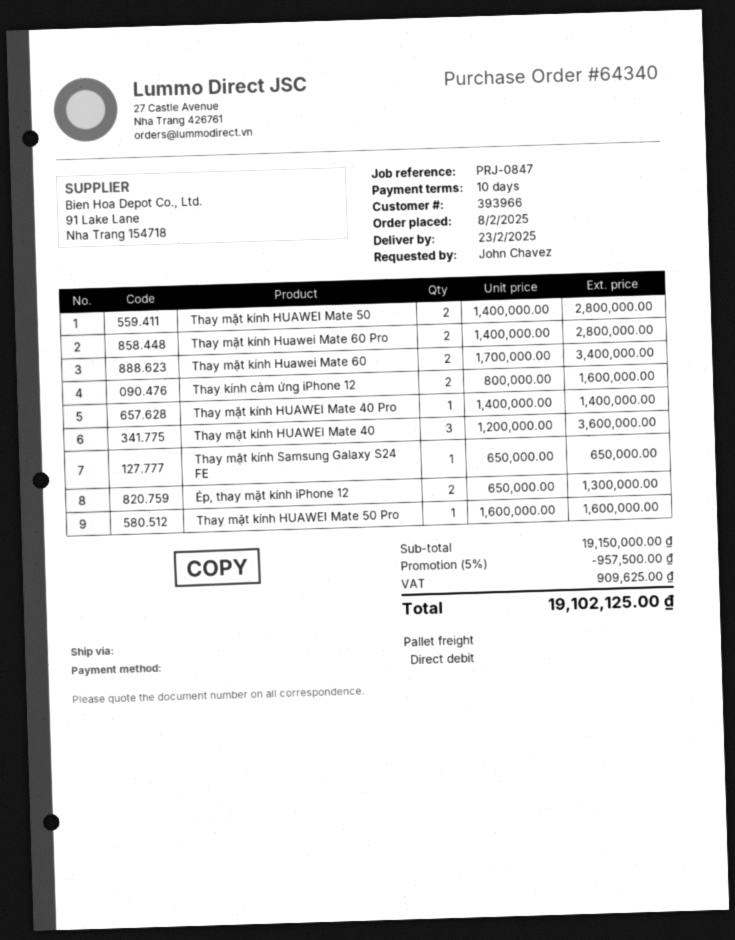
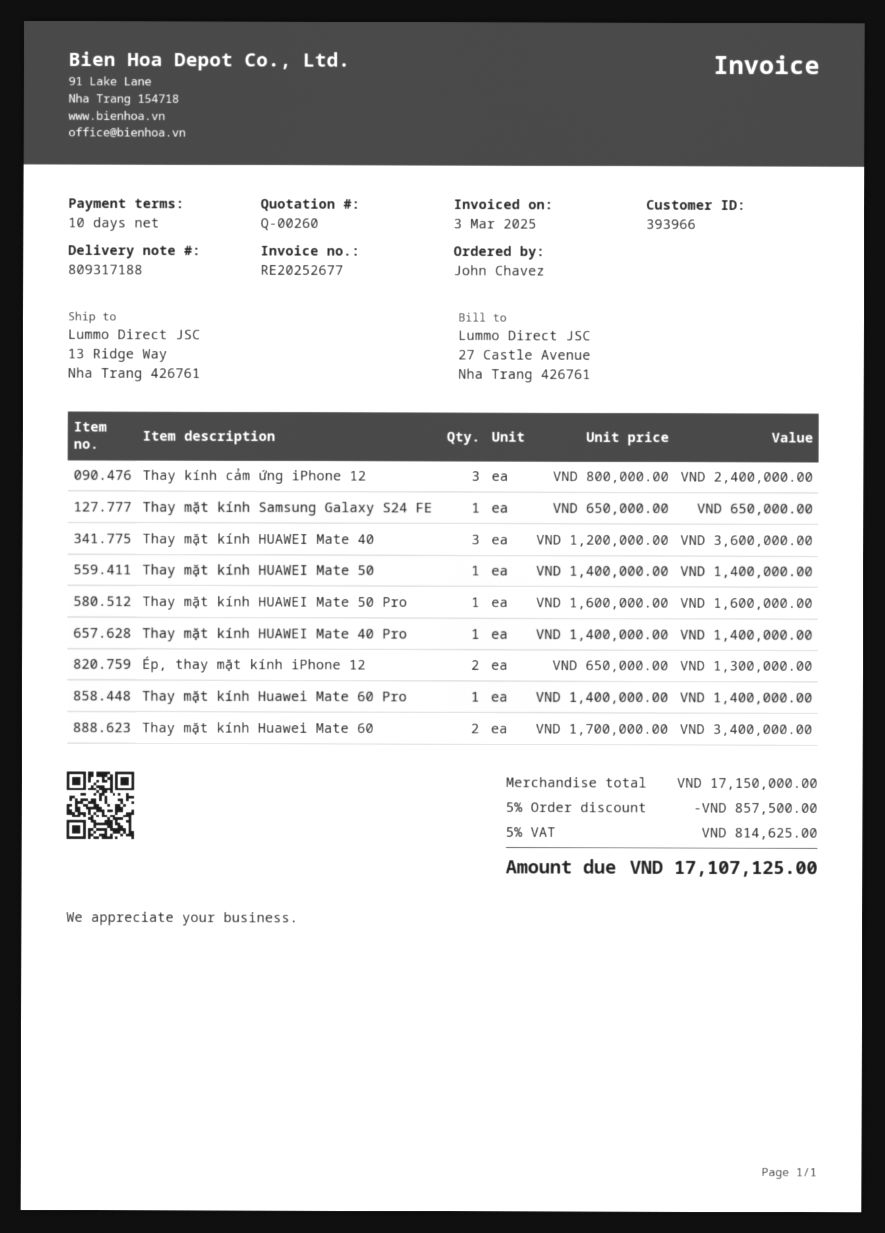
Thay mặt kính HUAWEI Mate 50: 2 x 1400000.00 = 2800000.00 -> 1 x 1400000.00 = 1400000.00
Thay mặt kính Huawei Mate 60 Pro: 2 x 1400000.00 = 2800000.00 -> 1 x 1400000.00 = 1400000.00
Thay kính cảm ứng iPhone 12: 2 x 800000.00 = 1600000.00 -> 3 x 800000.00 = 2400000.00
subtotal: 19150000.00 -> 17150000.00
discount: 5% = 957500.00 -> 5% = 857500.00
tax: 909625.00 -> 814625.00
total: 19102125.00 -> 17107125.00

